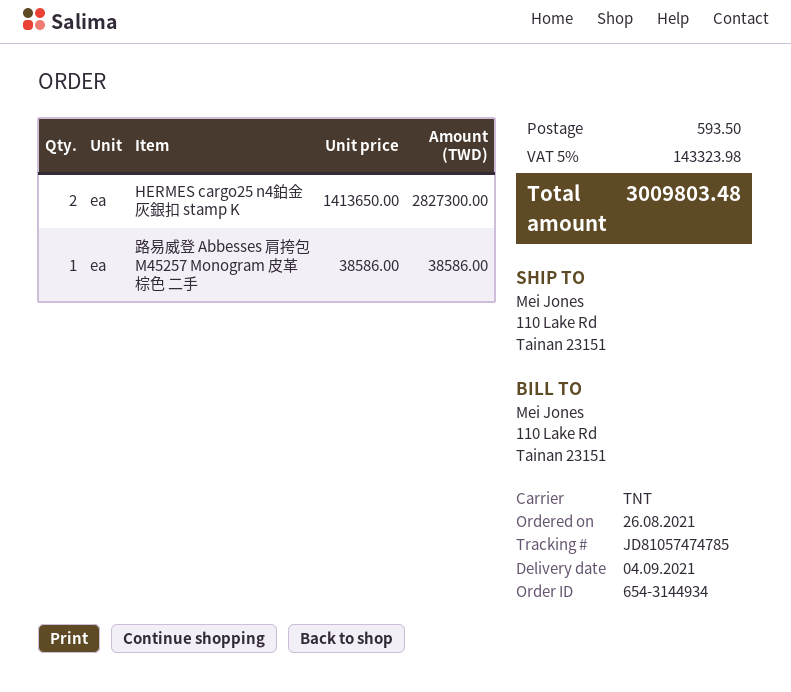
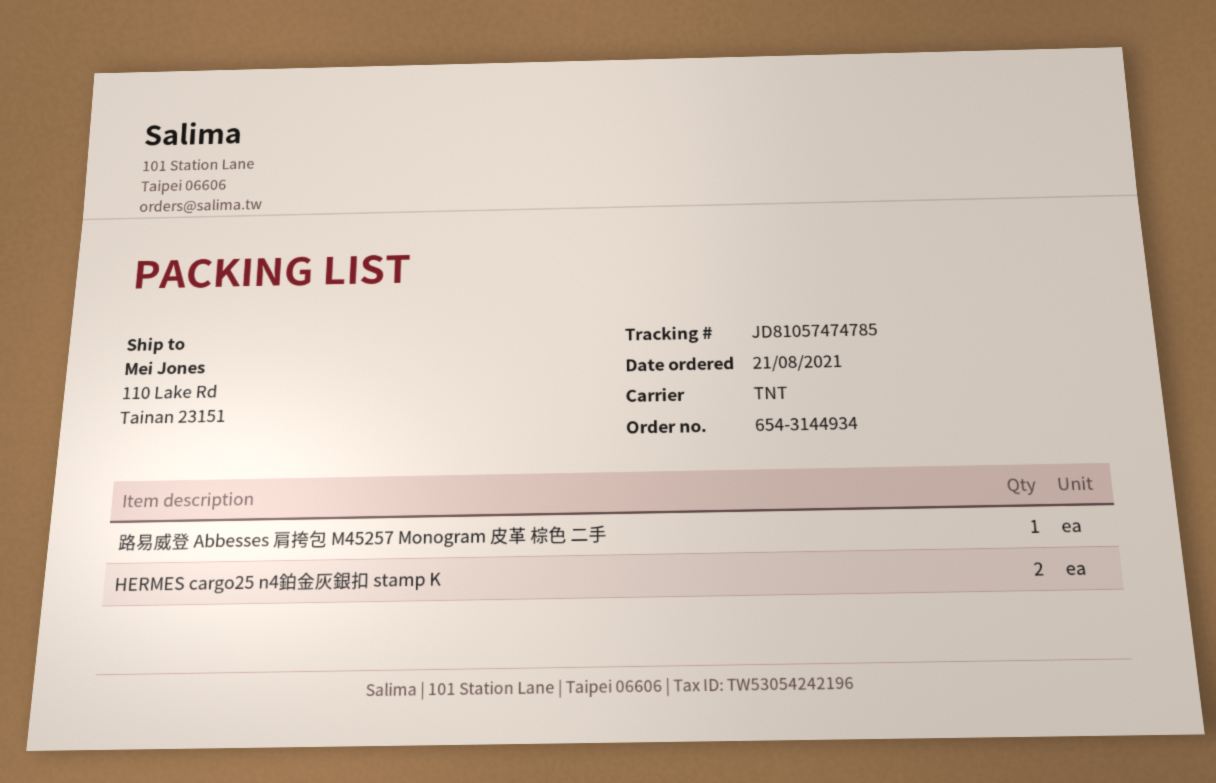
order date: 2021-08-26 -> 2021-08-21

